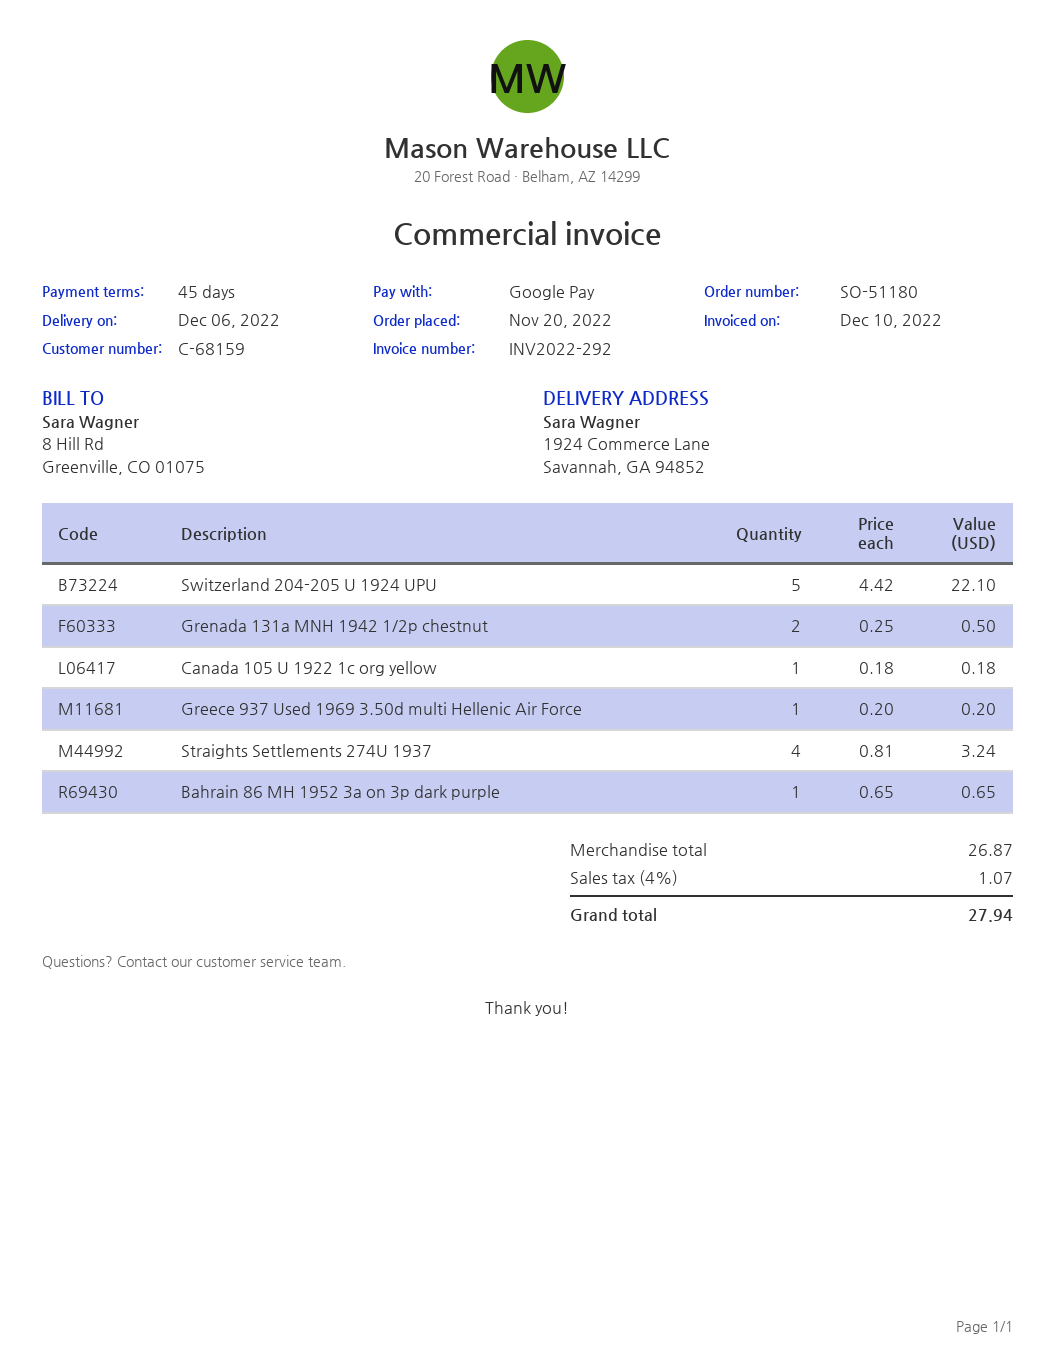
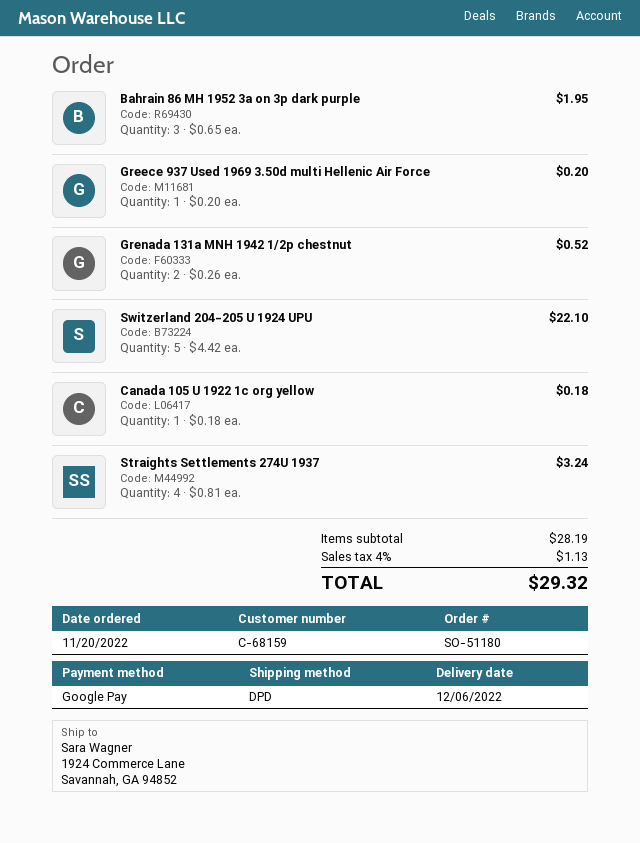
Grenada 131a MNH 1942 1/2p chestnut: 2 x 0.25 = 0.50 -> 2 x 0.26 = 0.52
Bahrain 86 MH 1952 3a on 3p dark purple: 1 x 0.65 = 0.65 -> 3 x 0.65 = 1.95
subtotal: 26.87 -> 28.19
tax: 4% = 1.07 -> 4% = 1.13
total: 27.94 -> 29.32

